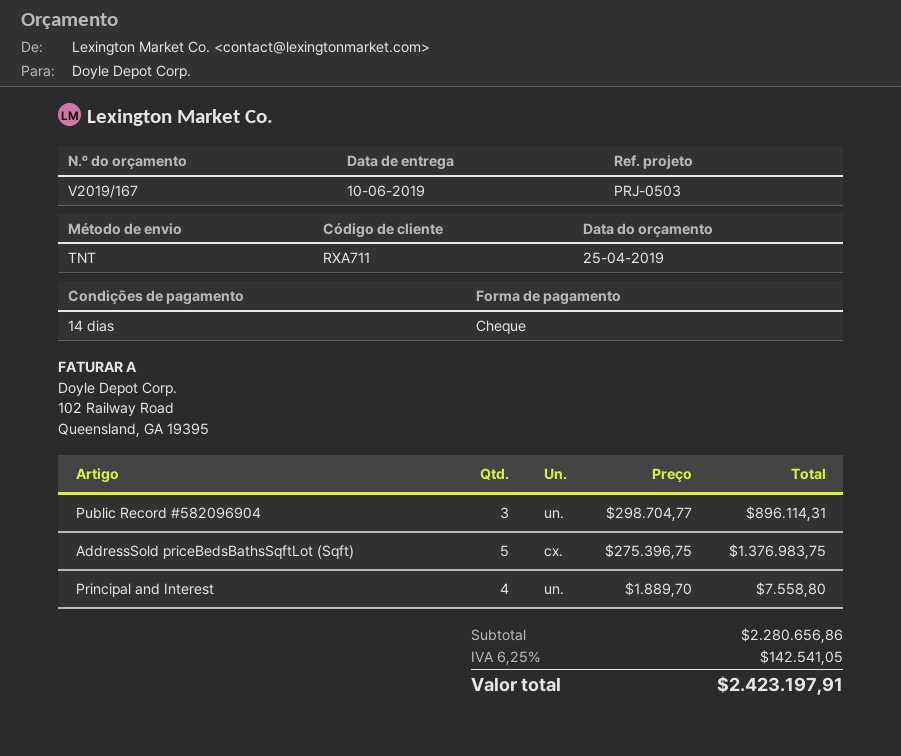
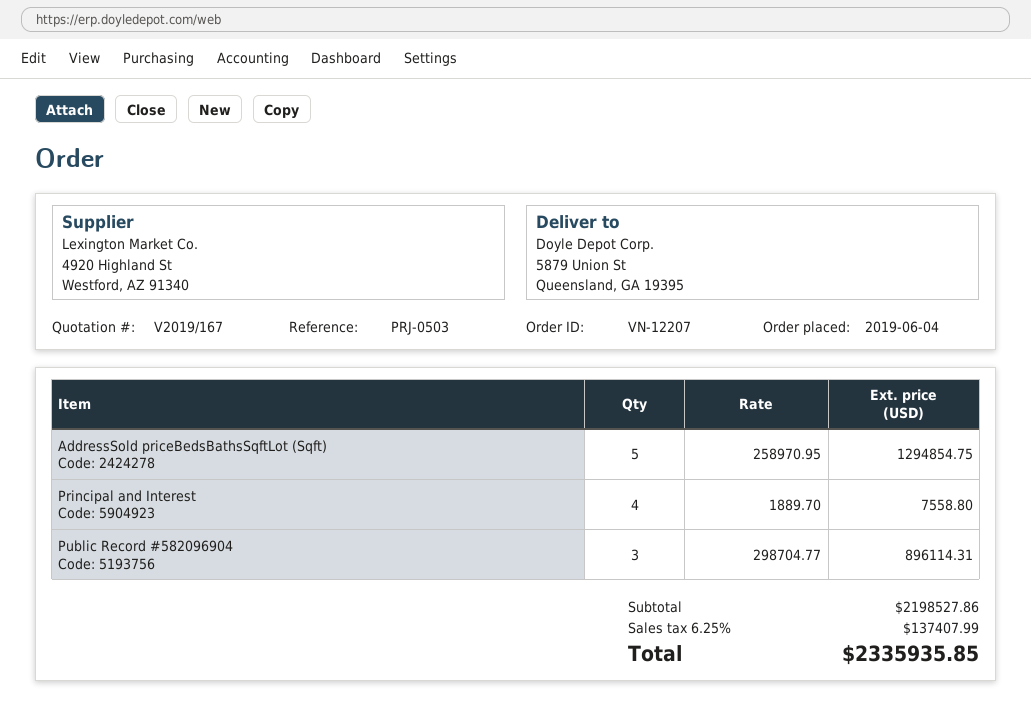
AddressSold priceBedsBathsSqftLot (Sqft): 5 x 275396.75 = 1376983.75 -> 5 x 258970.95 = 1294854.75
subtotal: 2280656.86 -> 2198527.86
tax: 6.25% = 142541.05 -> 6.25% = 137407.99
total: 2423197.91 -> 2335935.85

